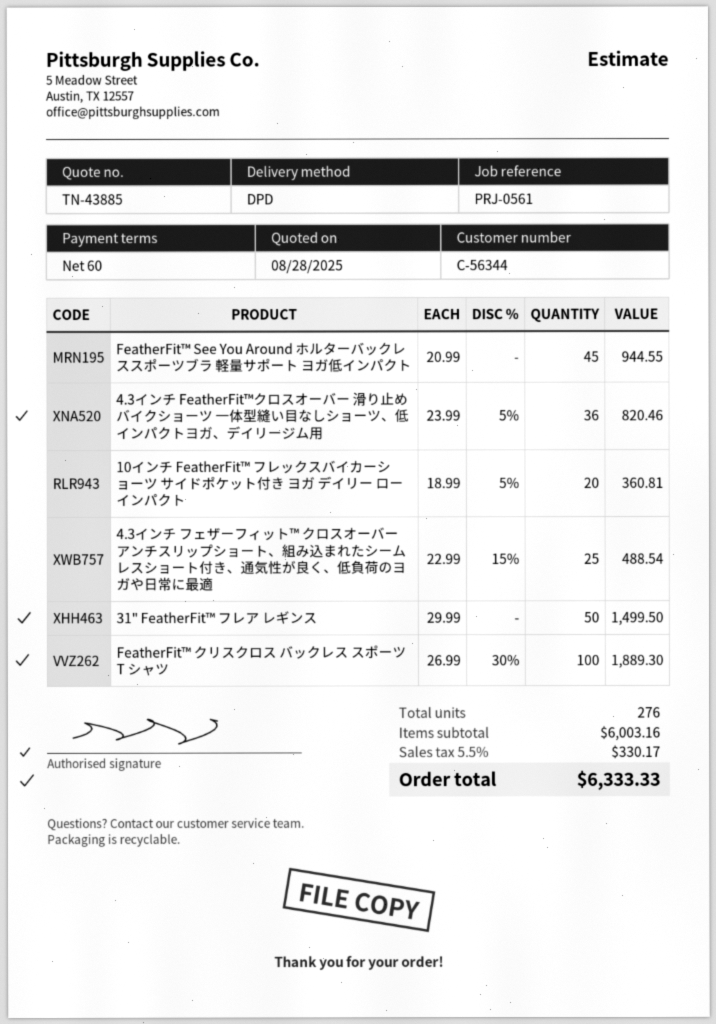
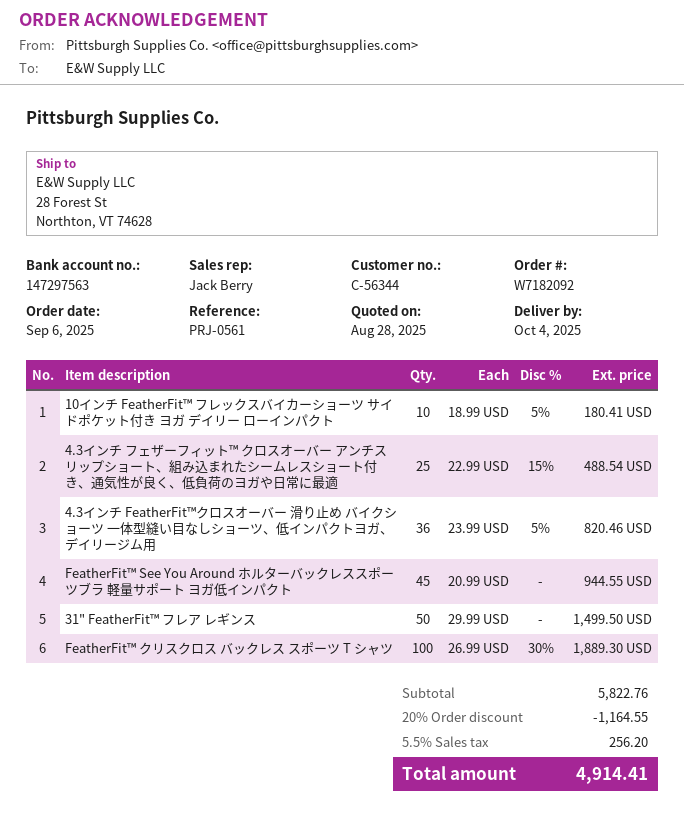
10インチ FeatherFit™ フレックスバイカーショーツ サイドポケット付き ヨガ デイリー ローインパクト: 20 x 18.99 - 5% = 360.81 -> 10 x 18.99 - 5% = 180.41
subtotal: 6003.16 -> 5822.76
discount: none -> 20% = 1164.55
tax: 5.5% = 330.17 -> 5.5% = 256.20
total: 6333.33 -> 4914.41

